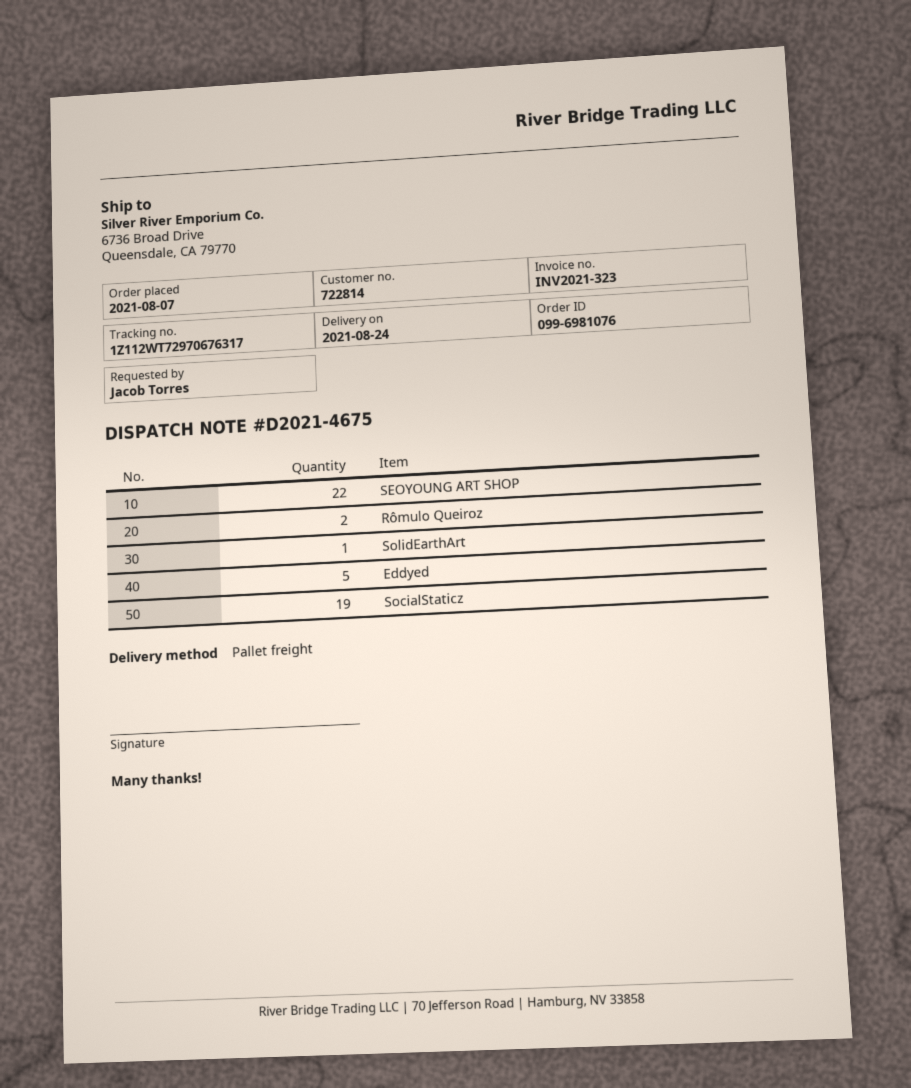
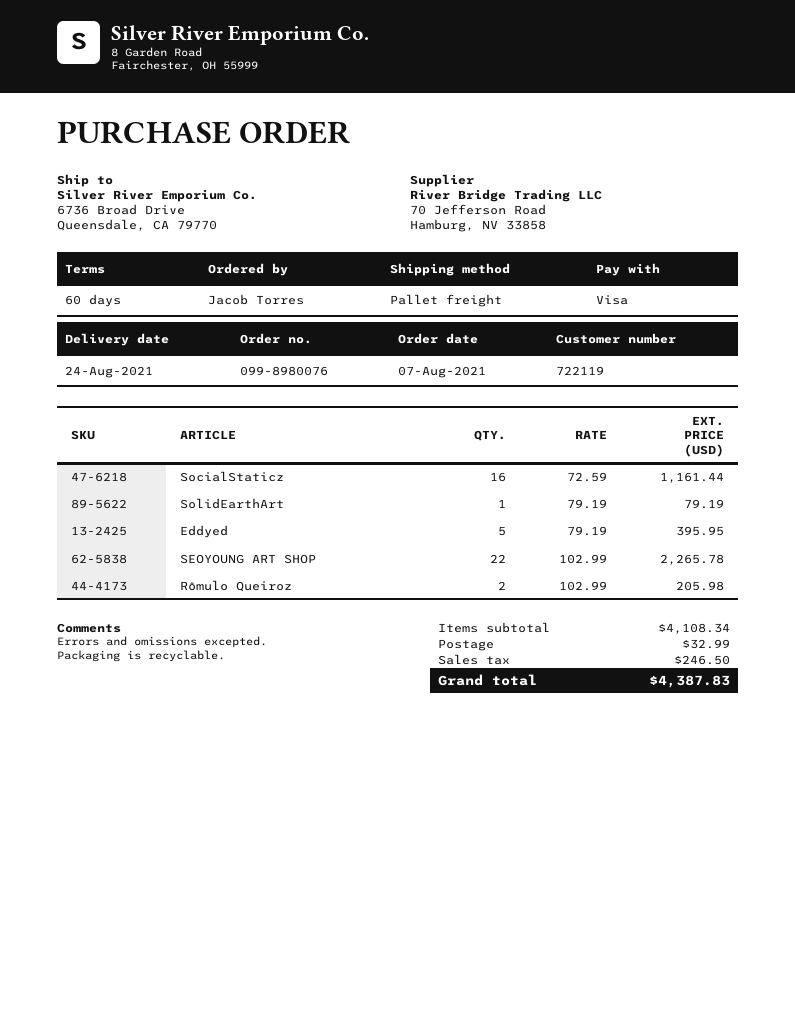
order number: 099-6981076 -> 099-8980076
customer number: 722814 -> 722119
SocialStaticz: 19 -> 16

